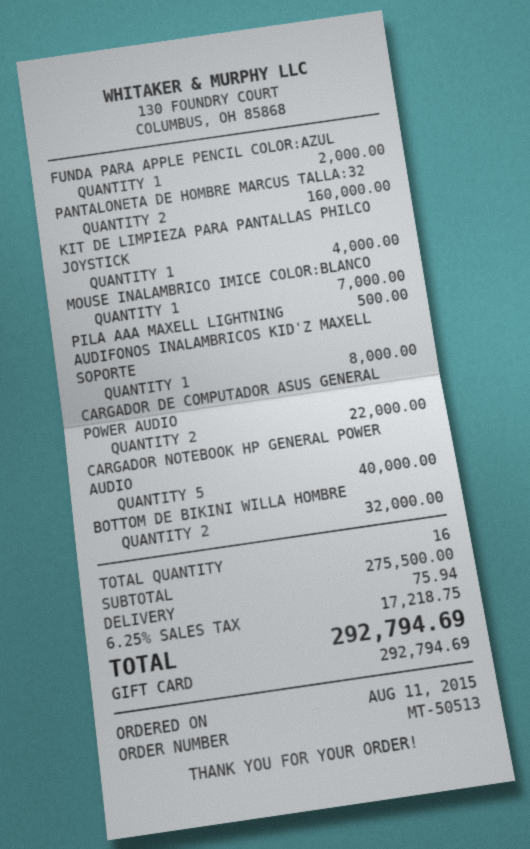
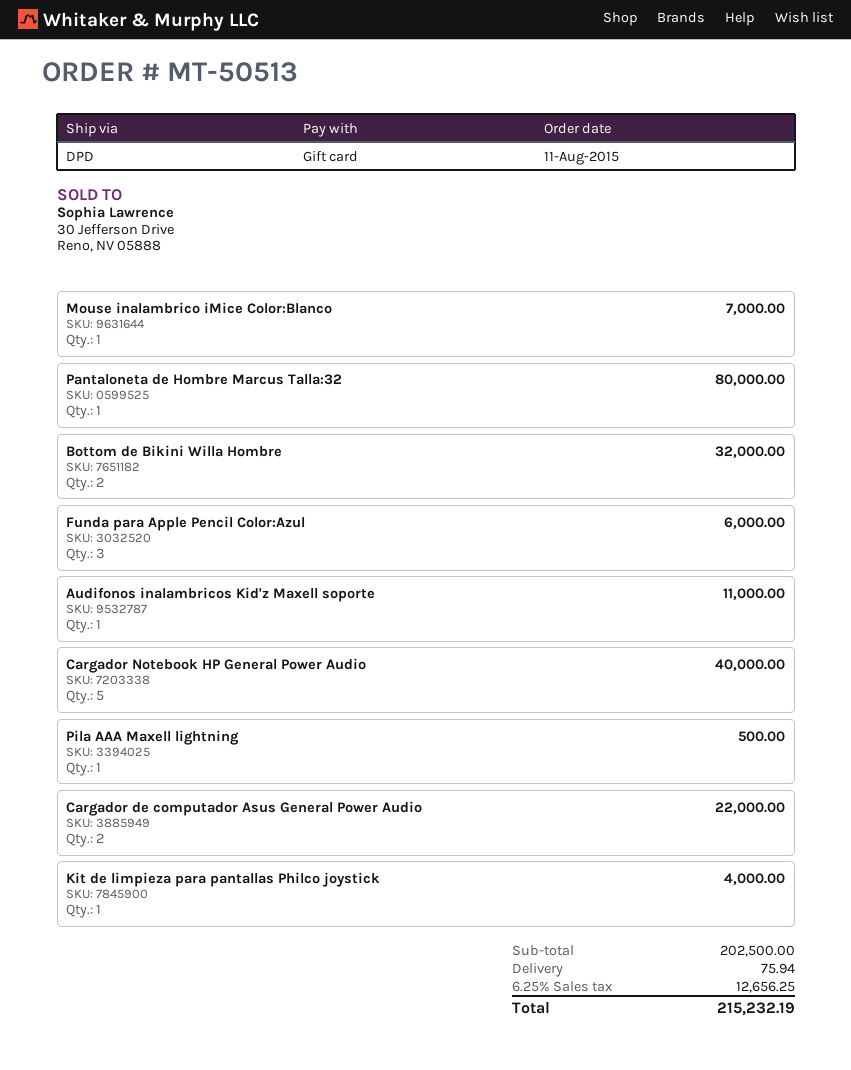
FUNDA PARA APPLE PENCIL COLOR:AZUL: 1 for 2000.00 -> 3 for 6000.00
PANTALONETA DE HOMBRE MARCUS TALLA:32: 2 for 160000.00 -> 1 for 80000.00
AUDIFONOS INALAMBRICOS KID'Z MAXELL SOPORTE: 1 for 8000.00 -> 1 for 11000.00
subtotal: 275500.00 -> 202500.00
tax: 6.25% = 17218.75 -> 6.25% = 12656.25
total: 292794.69 -> 215232.19

